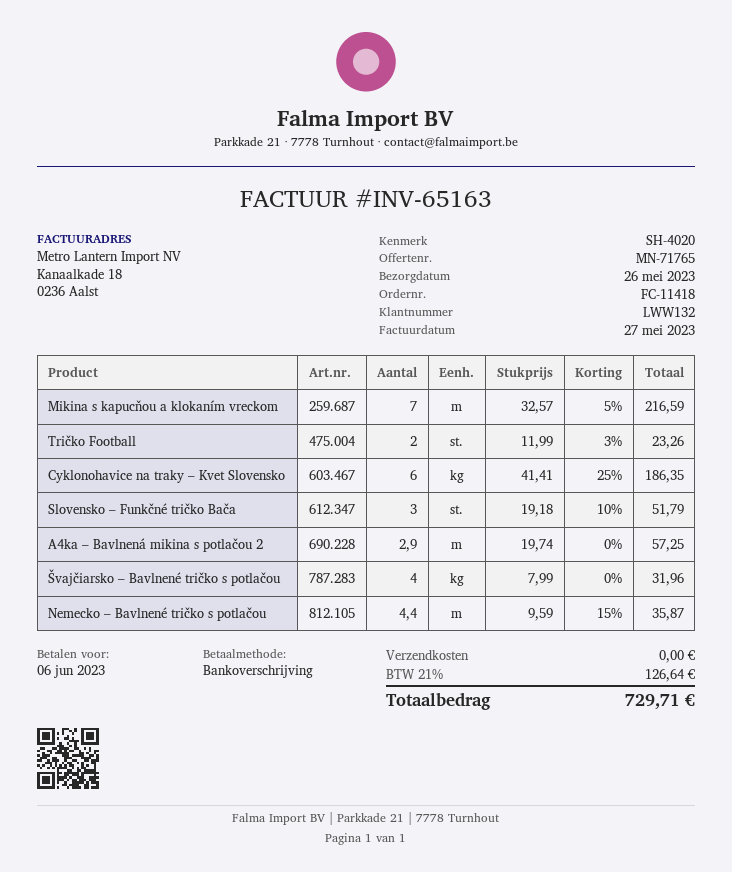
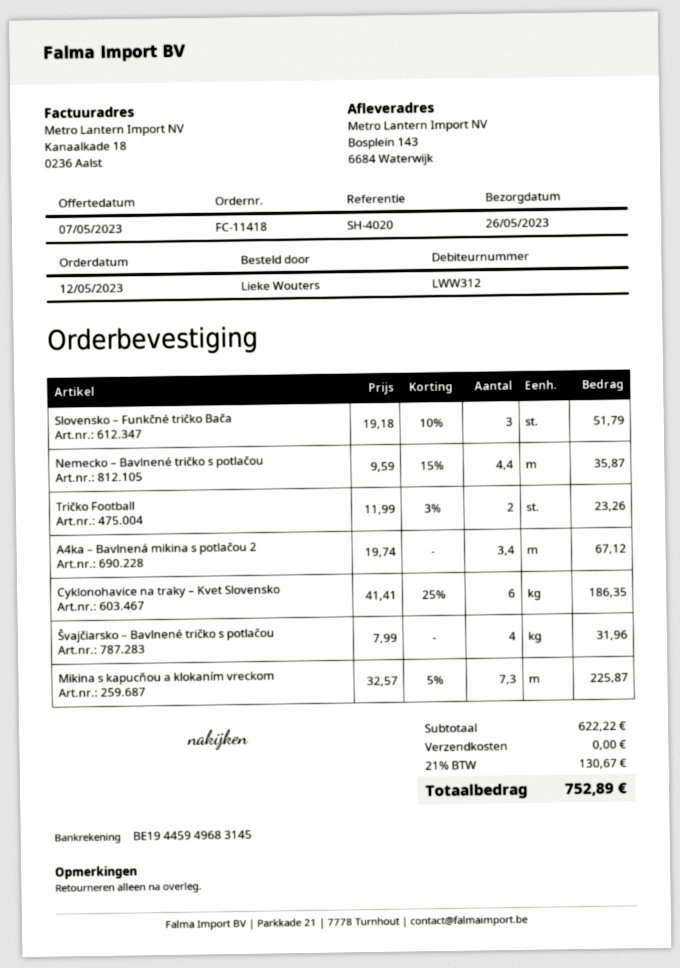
customer number: LWW132 -> LWW312
Mikina s kapucňou a klokaním vreckom: 7 x 32.57 - 5% = 216.59 -> 7.3 x 32.57 - 5% = 225.87
A4ka – Bavlnená mikina s potlačou 2: 2.9 x 19.74 = 57.25 -> 3.4 x 19.74 = 67.12
tax: 21% = 126.64 -> 21% = 130.67
total: 729.71 -> 752.89

